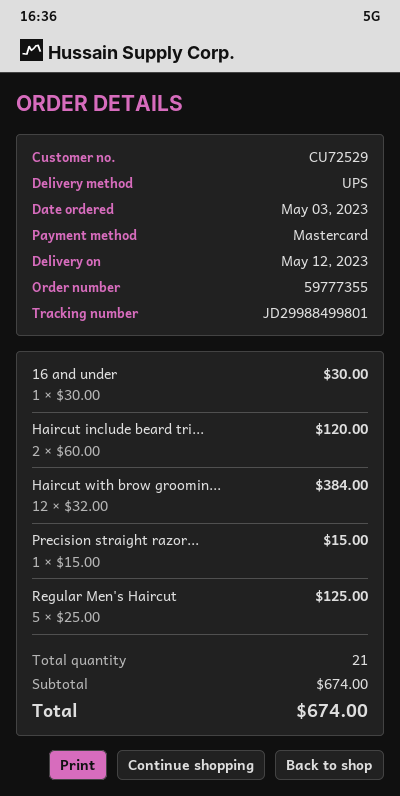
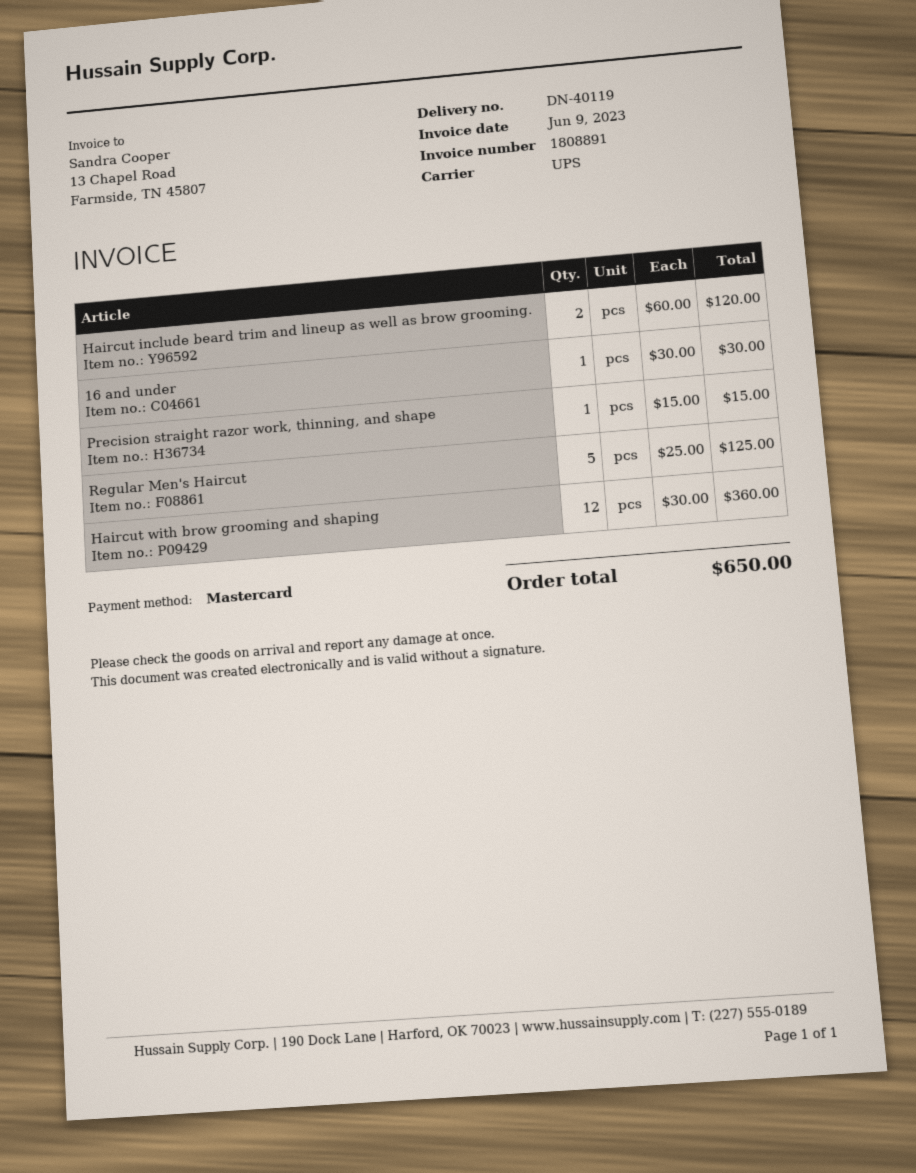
Haircut with brow groomin...: 12 x 32.00 = 384.00 -> 12 x 30.00 = 360.00
total: 674.00 -> 650.00

